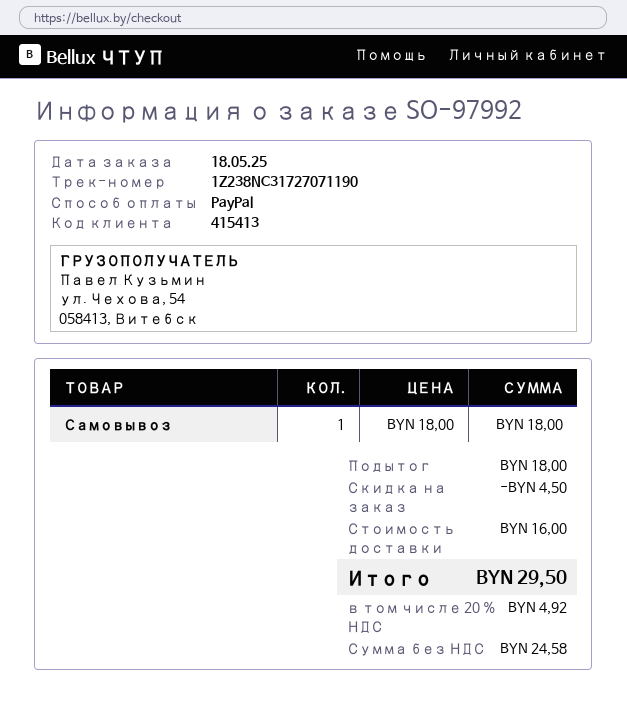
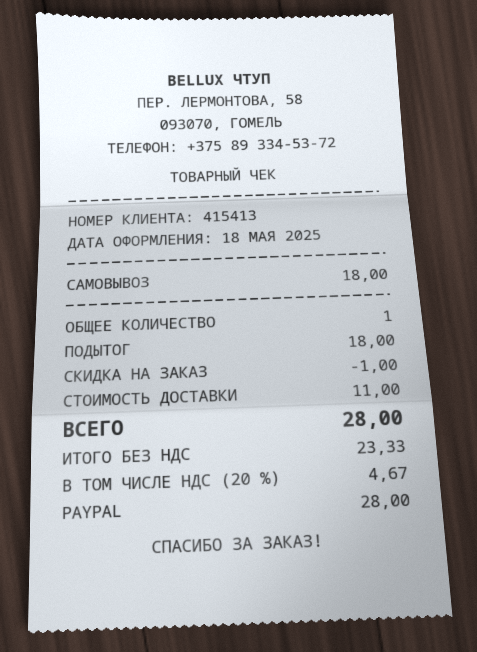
discount: 4.50 -> 1.00
shipping: 16.00 -> 11.00
net: 24.58 -> 23.33
tax: 20% = 4.92 -> 20% = 4.67
total: 29.50 -> 28.00

